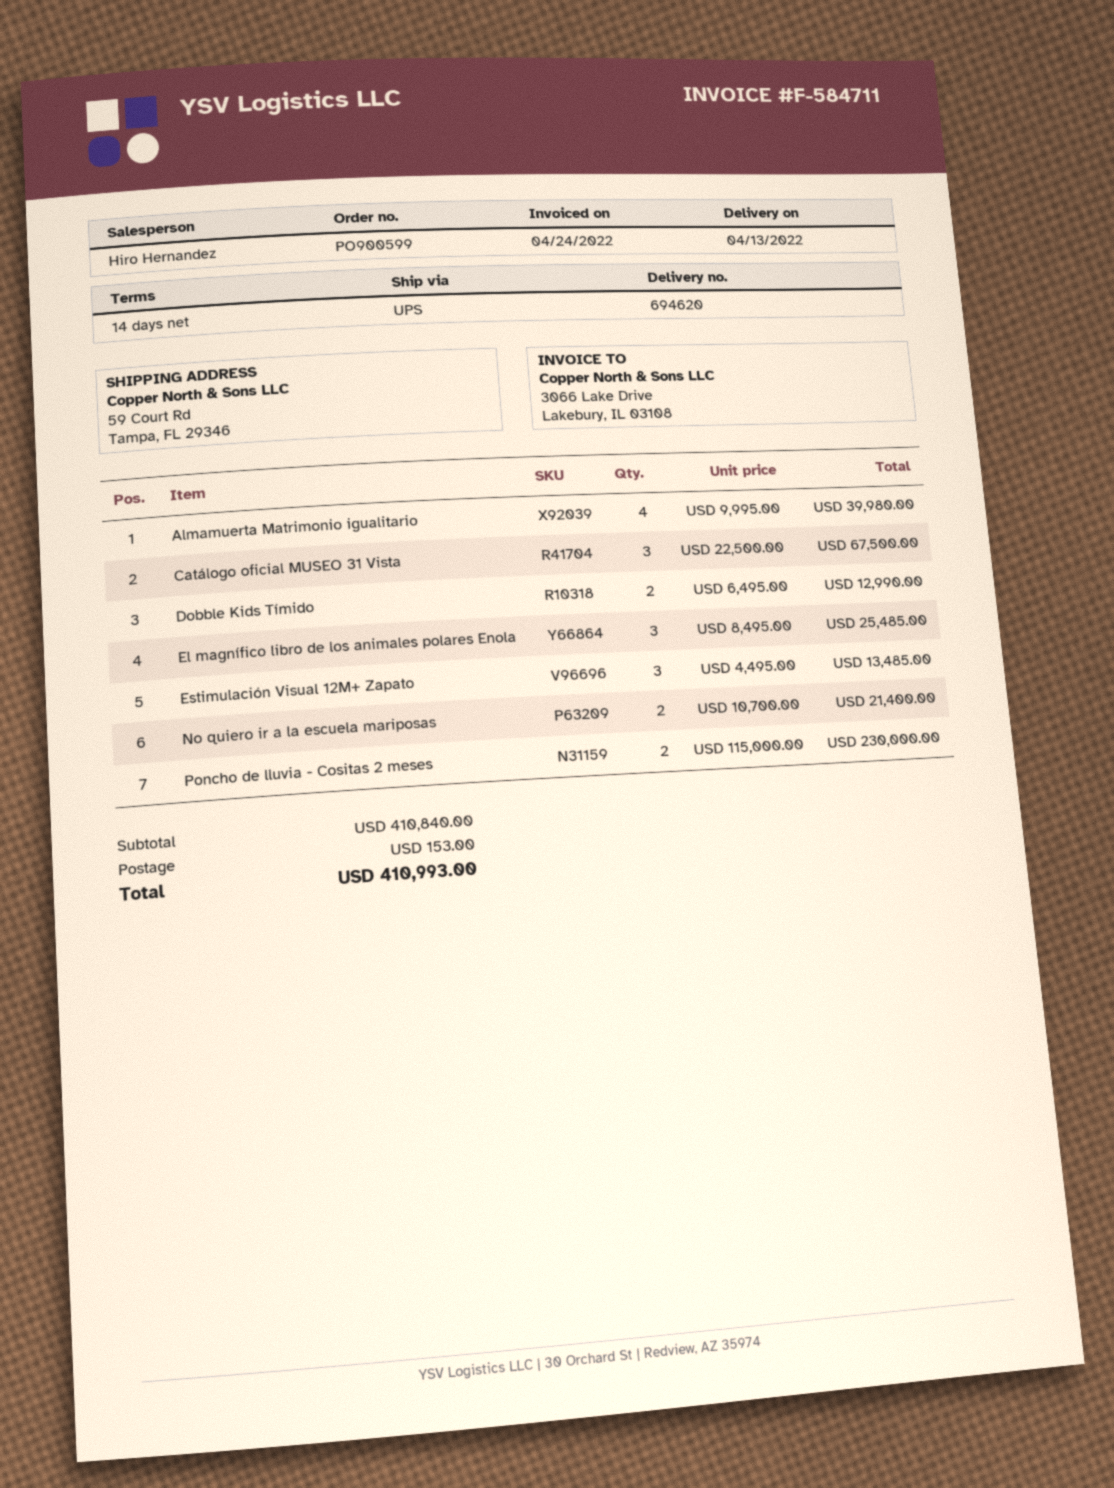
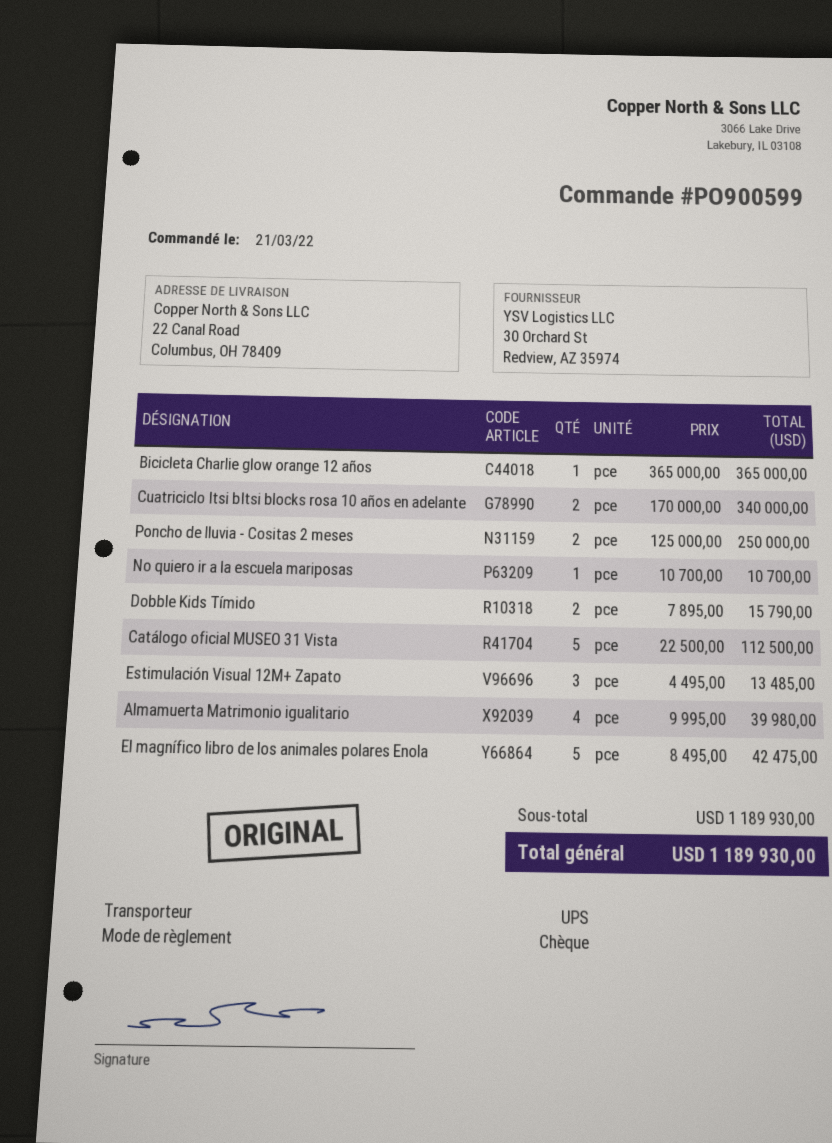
ship to: 59 Court Rd, Tampa, FL 29346 -> 22 Canal Road, Columbus, OH 78409
Catálogo oficial MUSEO 31 Vista: 3 x 22500.00 = 67500.00 -> 5 x 22500.00 = 112500.00
Dobble Kids Tímido: 2 x 6495.00 = 12990.00 -> 2 x 7895.00 = 15790.00
El magnífico libro de los animales polares Enola: 3 x 8495.00 = 25485.00 -> 5 x 8495.00 = 42475.00
No quiero ir a la escuela mariposas: 2 x 10700.00 = 21400.00 -> 1 x 10700.00 = 10700.00
Poncho de lluvia - Cositas 2 meses: 2 x 115000.00 = 230000.00 -> 2 x 125000.00 = 250000.00
Bicicleta Charlie glow orange 12 años: none -> 1 x 365000.00 = 365000.00
Cuatriciclo Itsi bItsi blocks rosa 10 años en adelante: none -> 2 x 170000.00 = 340000.00
subtotal: 410840.00 -> 1189930.00
shipping: 153.00 -> none
total: 410993.00 -> 1189930.00

